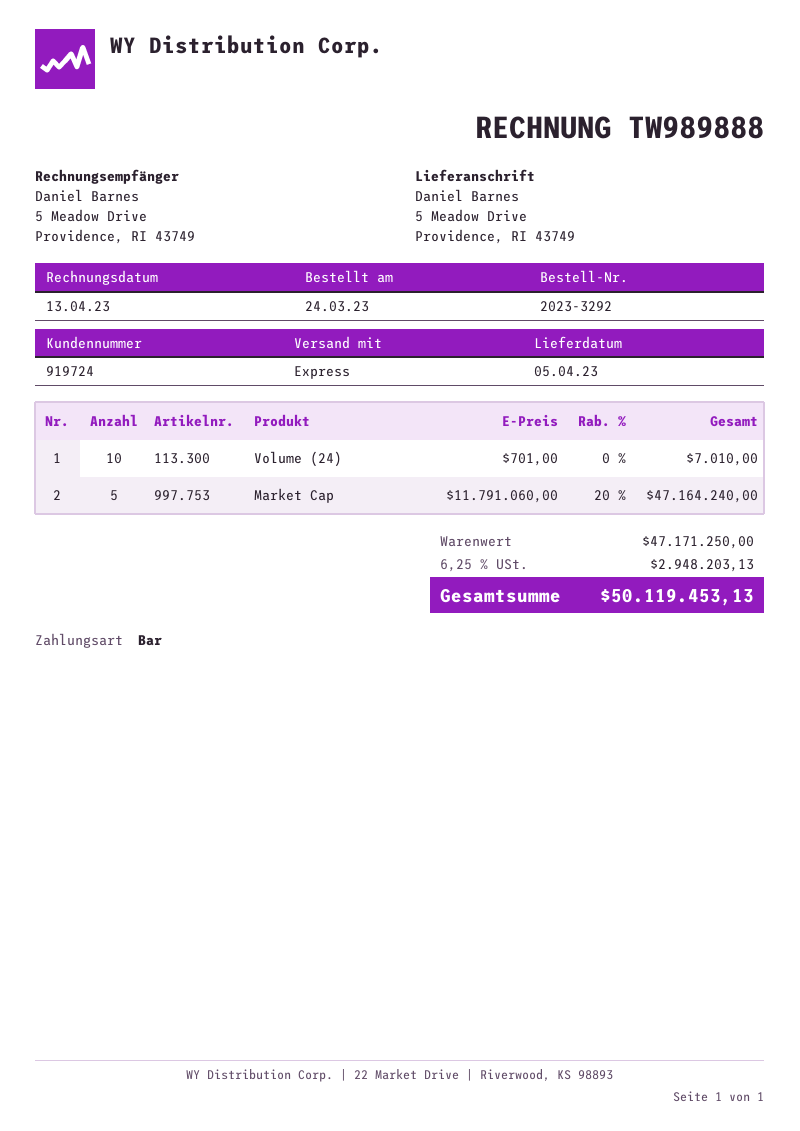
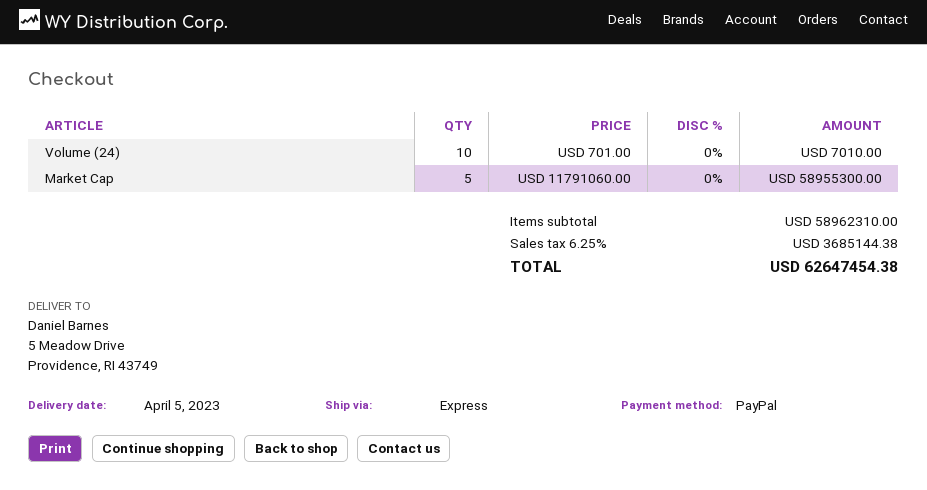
payment method: cash -> PayPal
Market Cap: 5 x 11791060.00 - 20% = 47164240.00 -> 5 x 11791060.00 = 58955300.00
subtotal: 47171250.00 -> 58962310.00
tax: 6.25% = 2948203.13 -> 6.25% = 3685144.38
total: 50119453.13 -> 62647454.38

